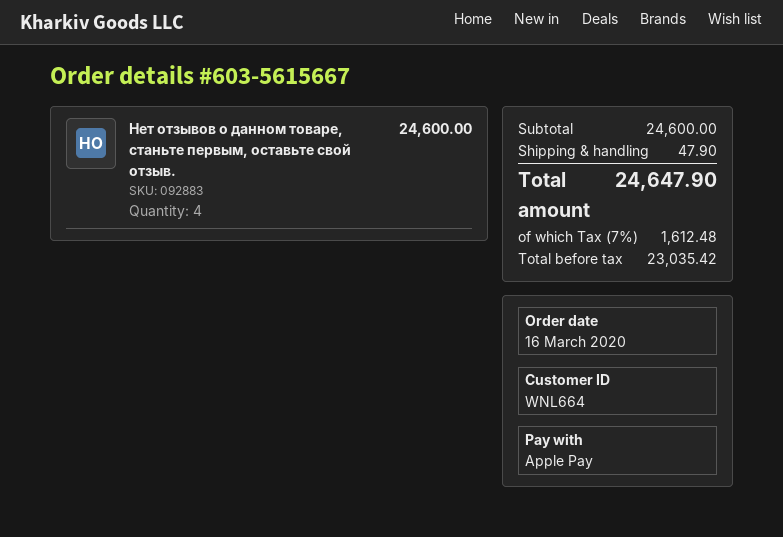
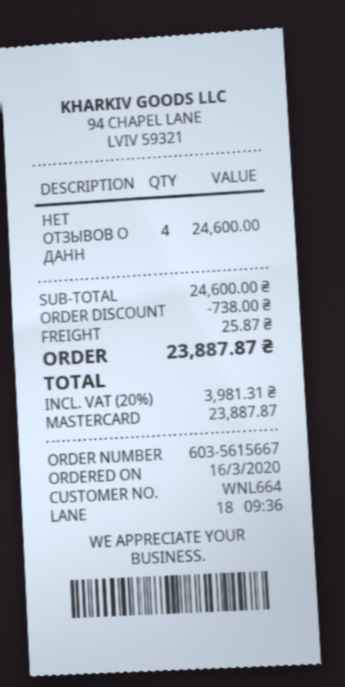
payment method: Apple Pay -> Mastercard
discount: none -> 738.00
shipping: 47.90 -> 25.87
tax: 7% = 1612.48 -> 20% = 3981.31
total: 24647.90 -> 23887.87

